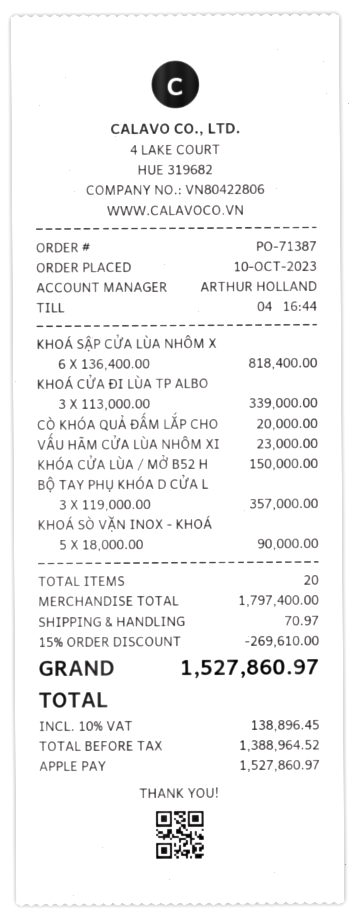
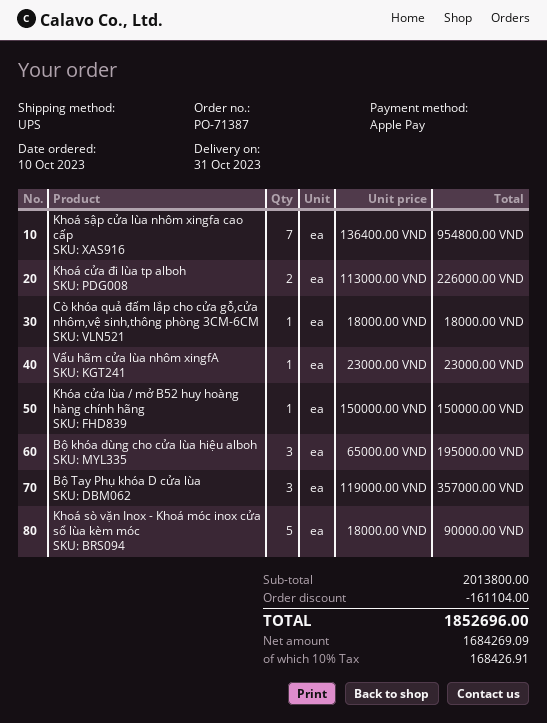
KHOÁ SẬP CỬA LÙA NHÔM X: 6 x 136400.00 = 818400.00 -> 7 x 136400.00 = 954800.00
KHOÁ CỬA ĐI LÙA TP ALBO: 3 x 113000.00 = 339000.00 -> 2 x 113000.00 = 226000.00
CÒ KHÓA QUẢ ĐẤM LẮP CHO: 1 x 20000.00 = 20000.00 -> 1 x 18000.00 = 18000.00
Bộ khóa dùng cho cửa lùa hiệu alboh: none -> 3 x 65000.00 = 195000.00
subtotal: 1797400.00 -> 2013800.00
discount: 269610.00 -> 161104.00
shipping: 70.97 -> none
net: 1388964.52 -> 1684269.09
tax: 10% = 138896.45 -> 10% = 168426.91
total: 1527860.97 -> 1852696.00

